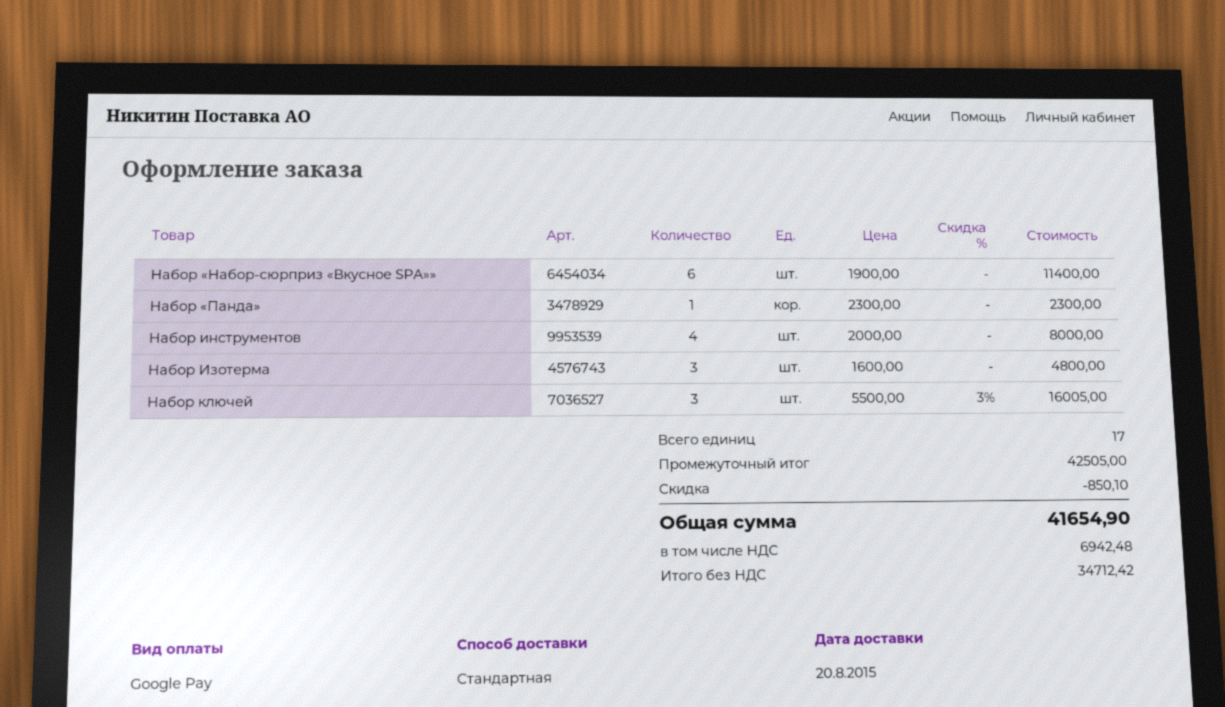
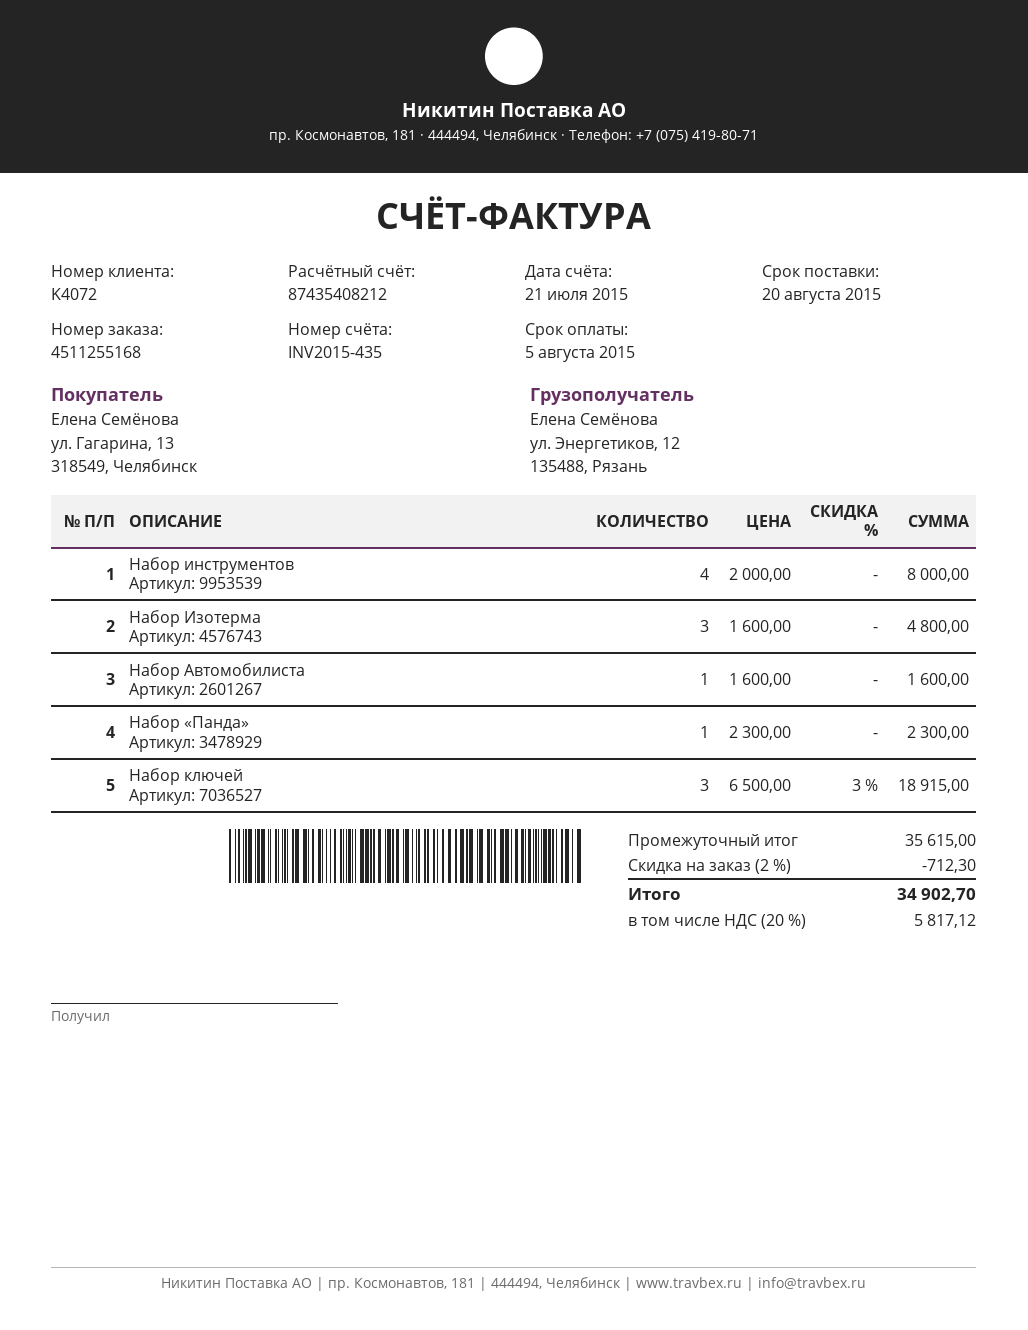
Набор «Набор-сюрприз «Вкусное SPA»»: 6 x 1900.00 = 11400.00 -> none
Набор ключей: 3 x 5500.00 - 3% = 16005.00 -> 3 x 6500.00 - 3% = 18915.00
Набор Автомобилиста: none -> 1 x 1600.00 = 1600.00
subtotal: 42505.00 -> 35615.00
discount: 850.10 -> 712.30
tax: 6942.48 -> 5817.12
total: 41654.90 -> 34902.70

